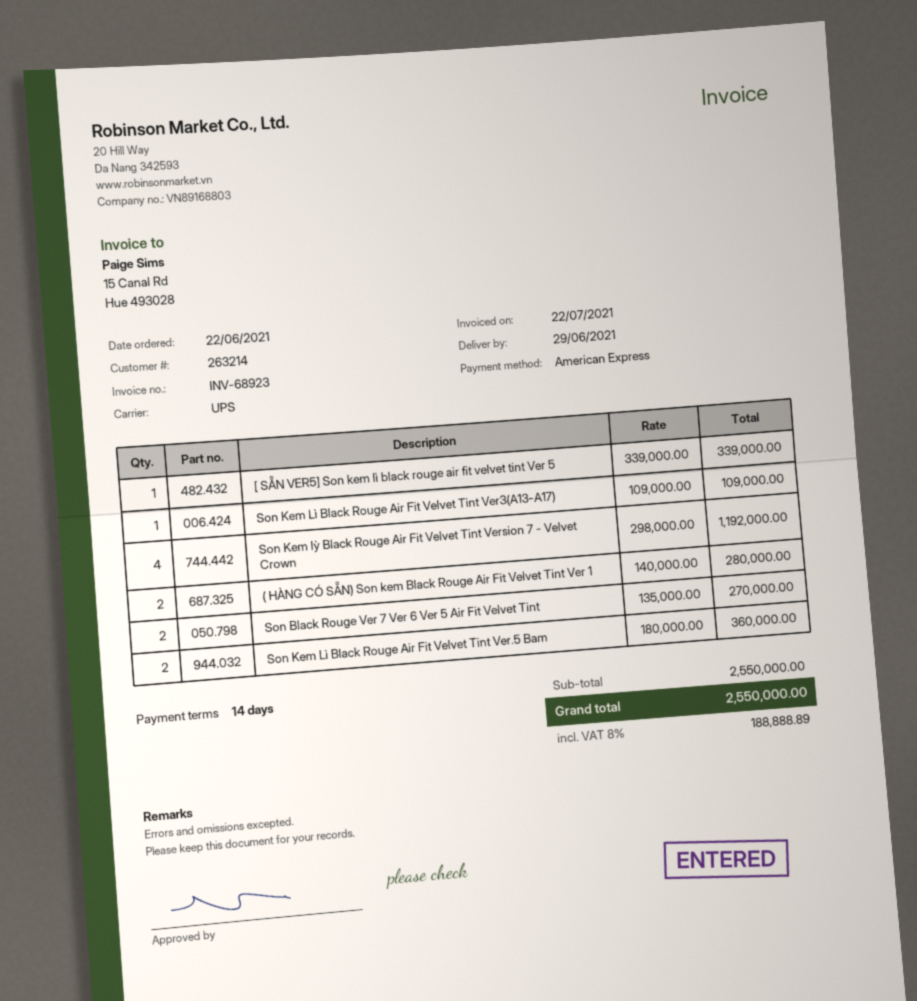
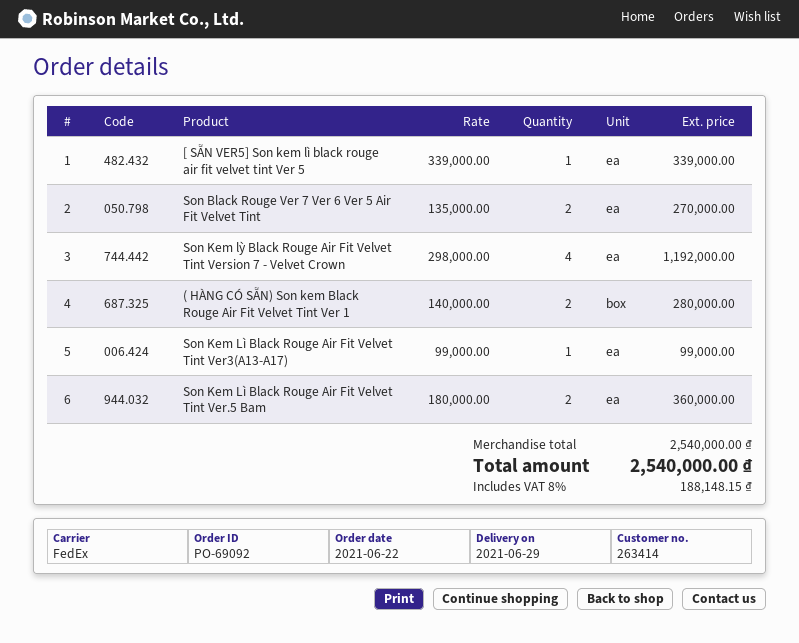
customer number: 263214 -> 263414
shipping method: UPS -> FedEx
Son Kem Lì Black Rouge Air Fit Velvet Tint Ver3(A13-A17): 1 x 109000.00 = 109000.00 -> 1 x 99000.00 = 99000.00
subtotal: 2550000.00 -> 2540000.00
tax: 8% = 188888.89 -> 8% = 188148.15
total: 2550000.00 -> 2540000.00

